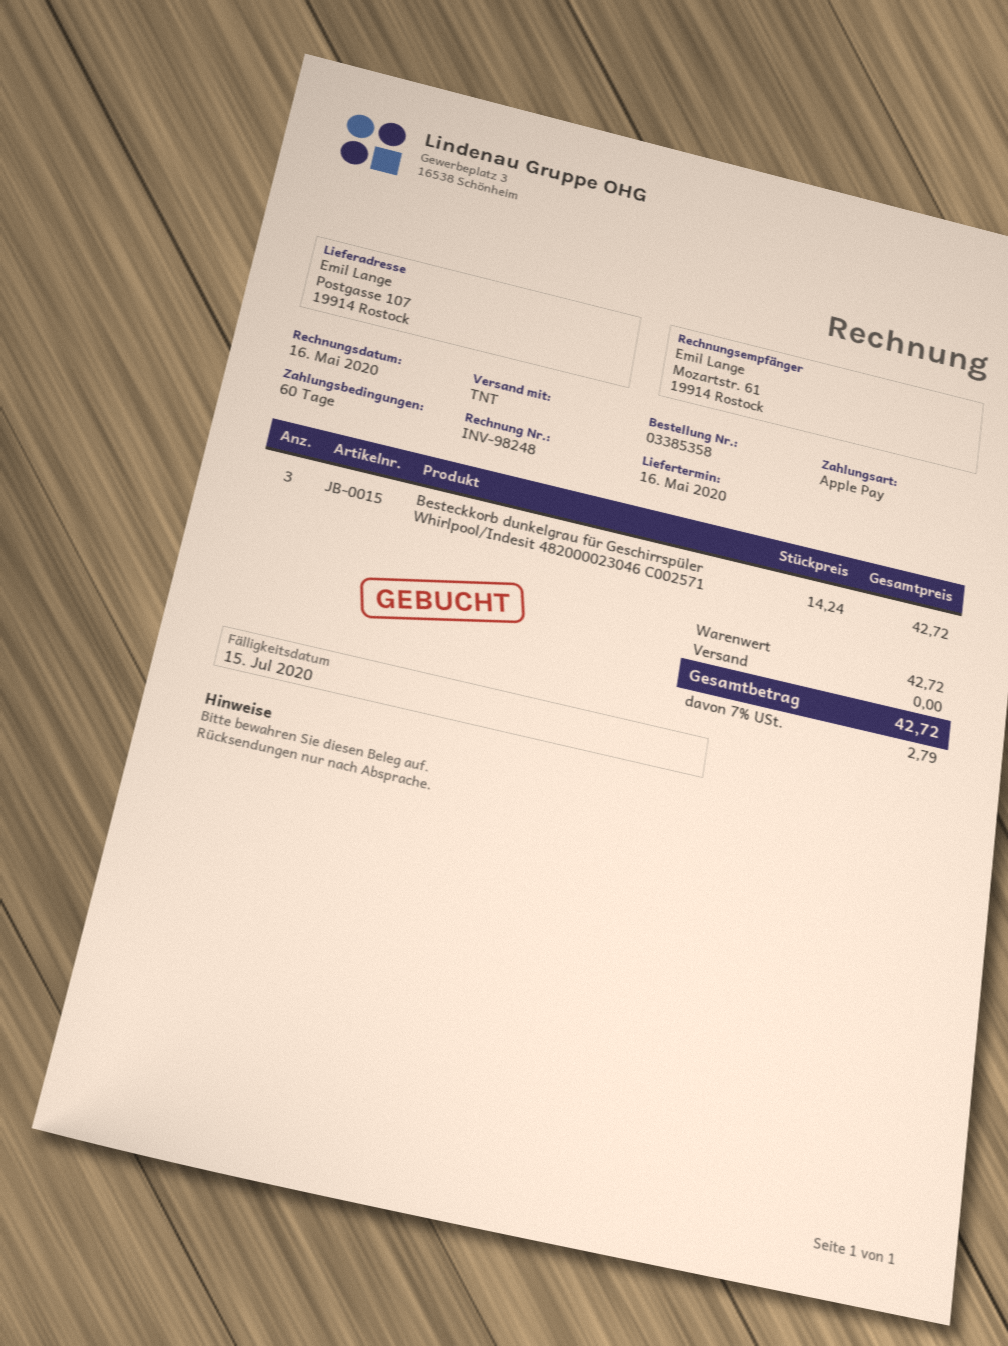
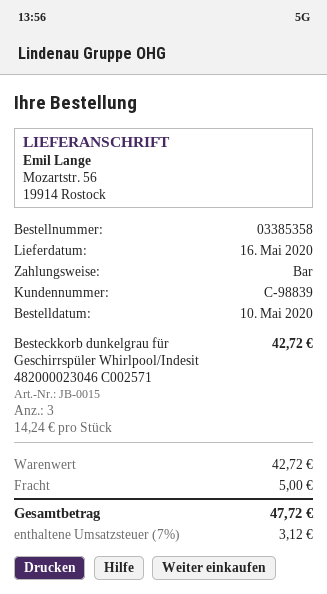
payment method: Apple Pay -> cash
ship to: Postgasse 107, 19914 Rostock -> Mozartstr. 56, 19914 Rostock
shipping: 0.00 -> 5.00
tax: 7% = 2.79 -> 7% = 3.12
total: 42.72 -> 47.72

